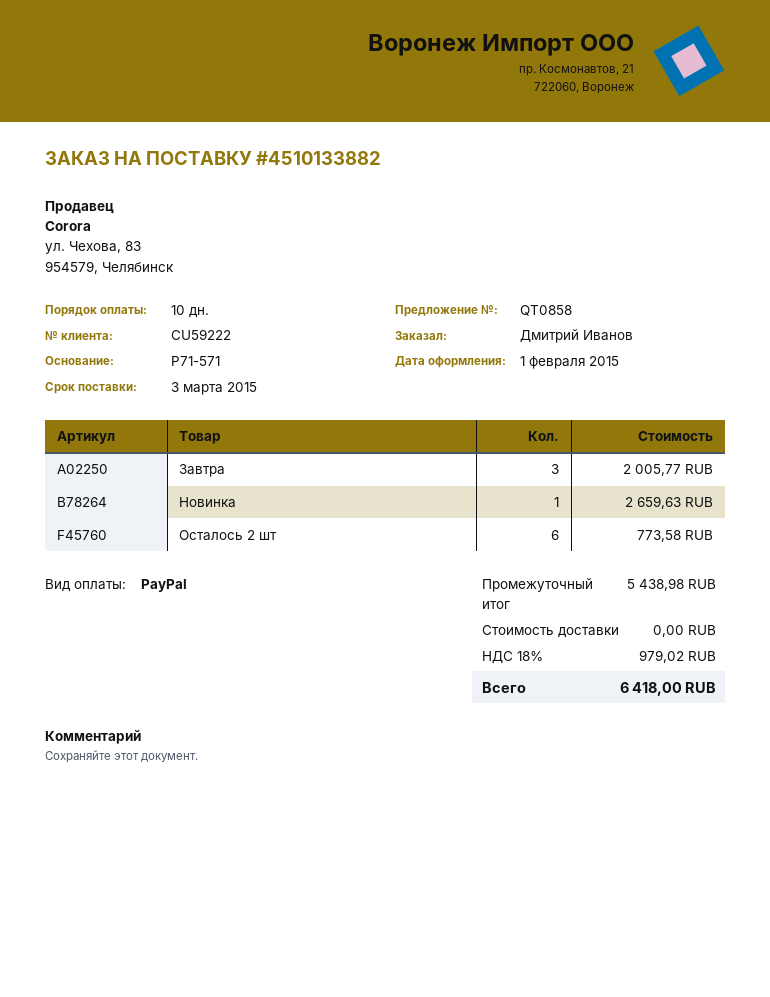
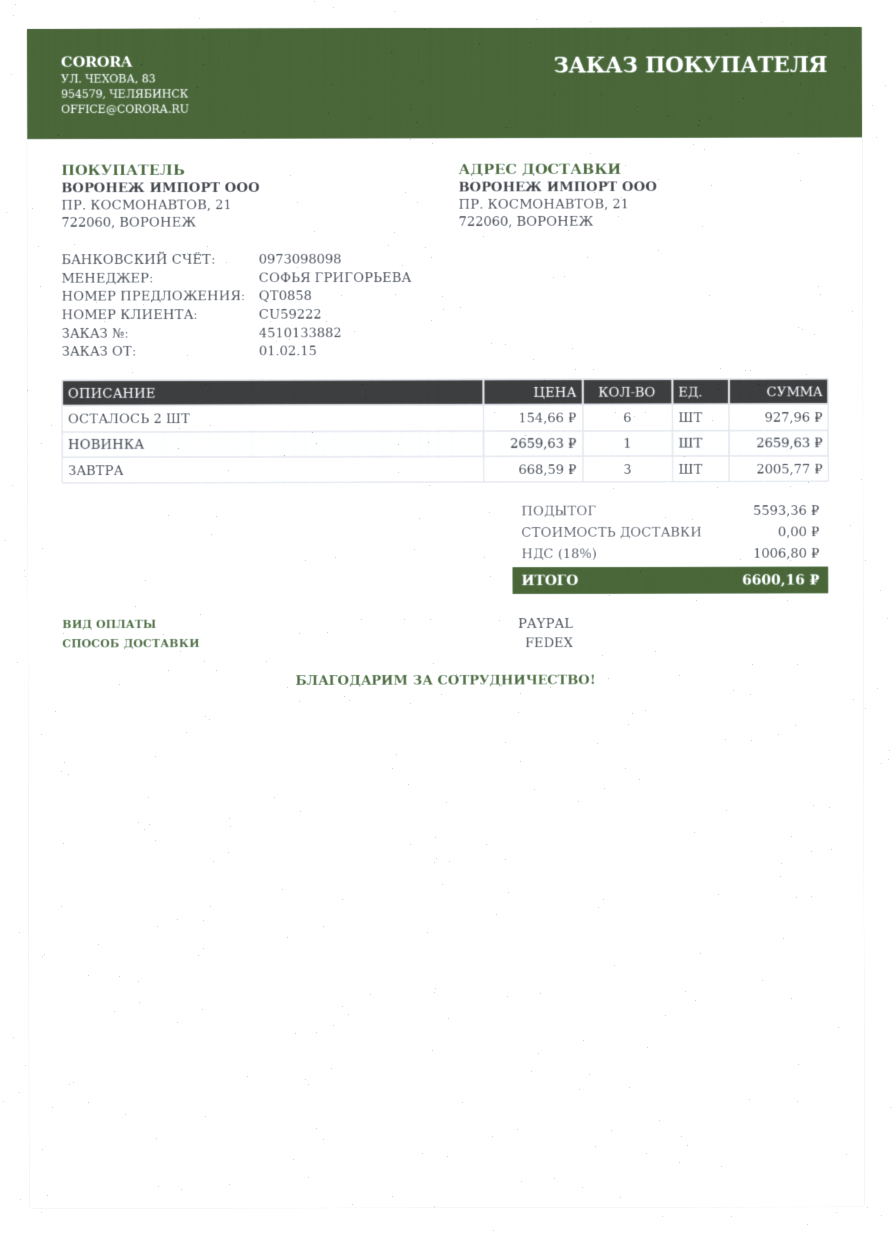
Осталось 2 шт: 6 for 773.58 -> 6 for 927.96
subtotal: 5438.98 -> 5593.36
tax: 18% = 979.02 -> 18% = 1006.80
total: 6418.00 -> 6600.16

